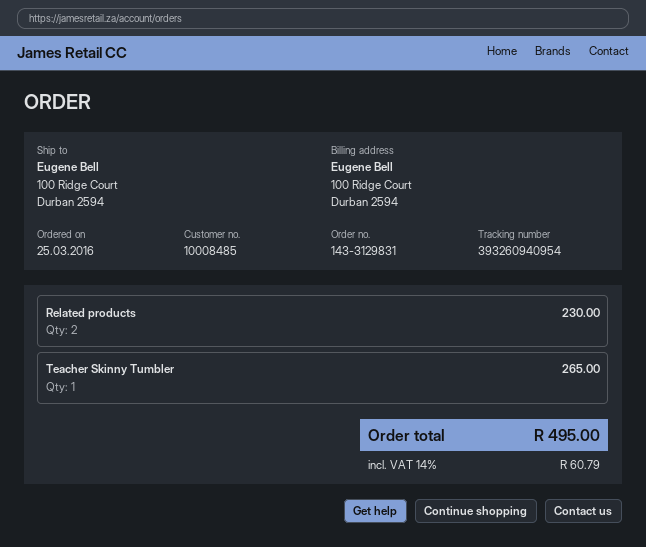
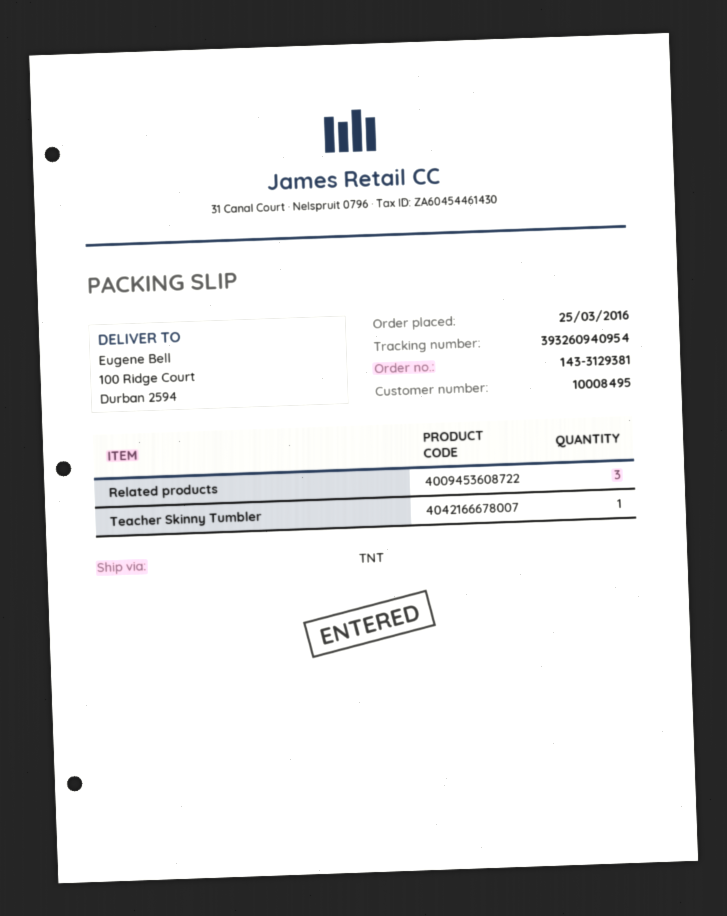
order number: 143-3129831 -> 143-3129381
customer number: 10008485 -> 10008495
Related products: 2 -> 3

